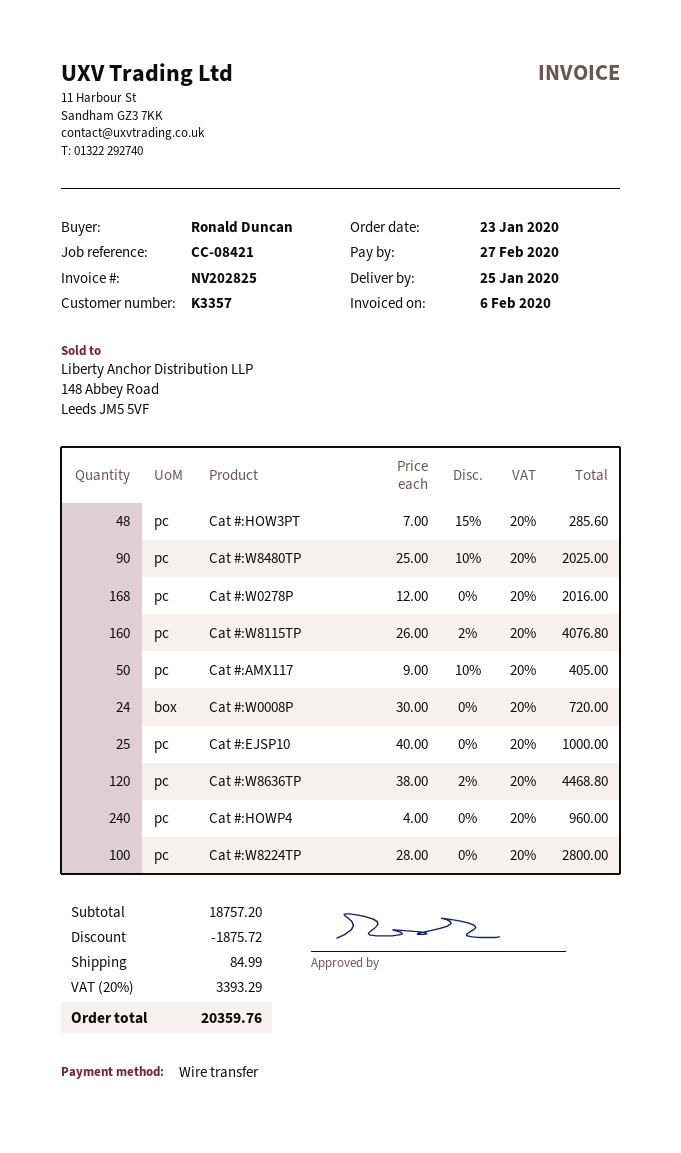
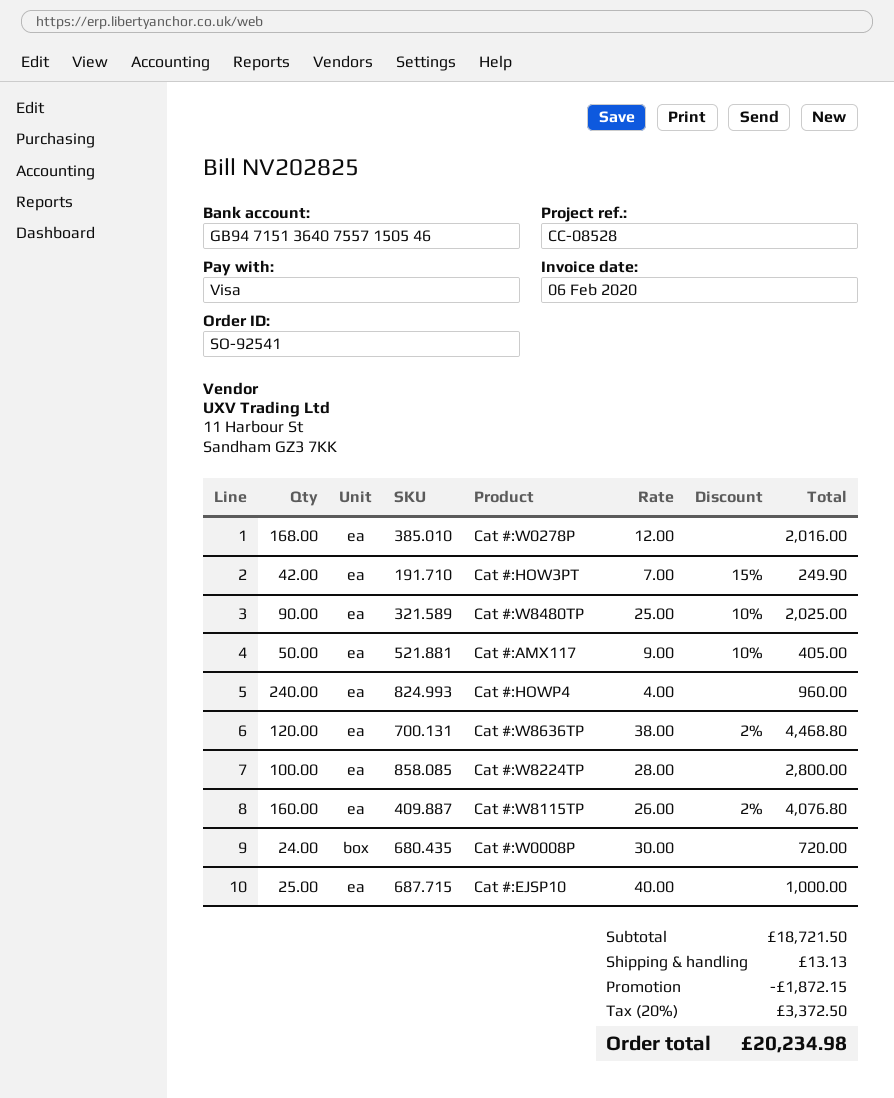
reference: CC-08421 -> CC-08528
payment method: bank transfer -> Visa
Cat #:HOW3PT: 48 x 7.00 - 15% = 285.60 -> 42 x 7.00 - 15% = 249.90
subtotal: 18757.20 -> 18721.50
discount: 1875.72 -> 1872.15
shipping: 84.99 -> 13.13
tax: 20% = 3393.29 -> 20% = 3372.50
total: 20359.76 -> 20234.98

